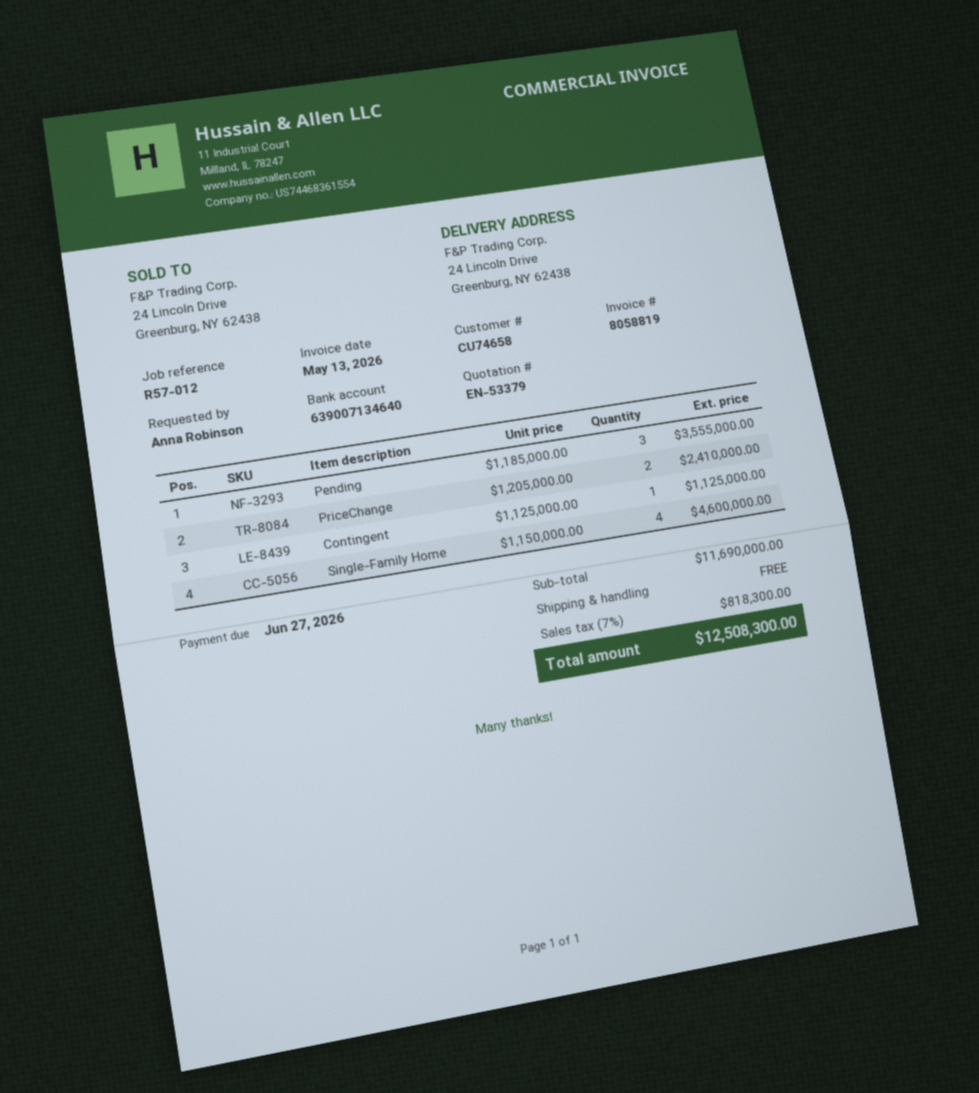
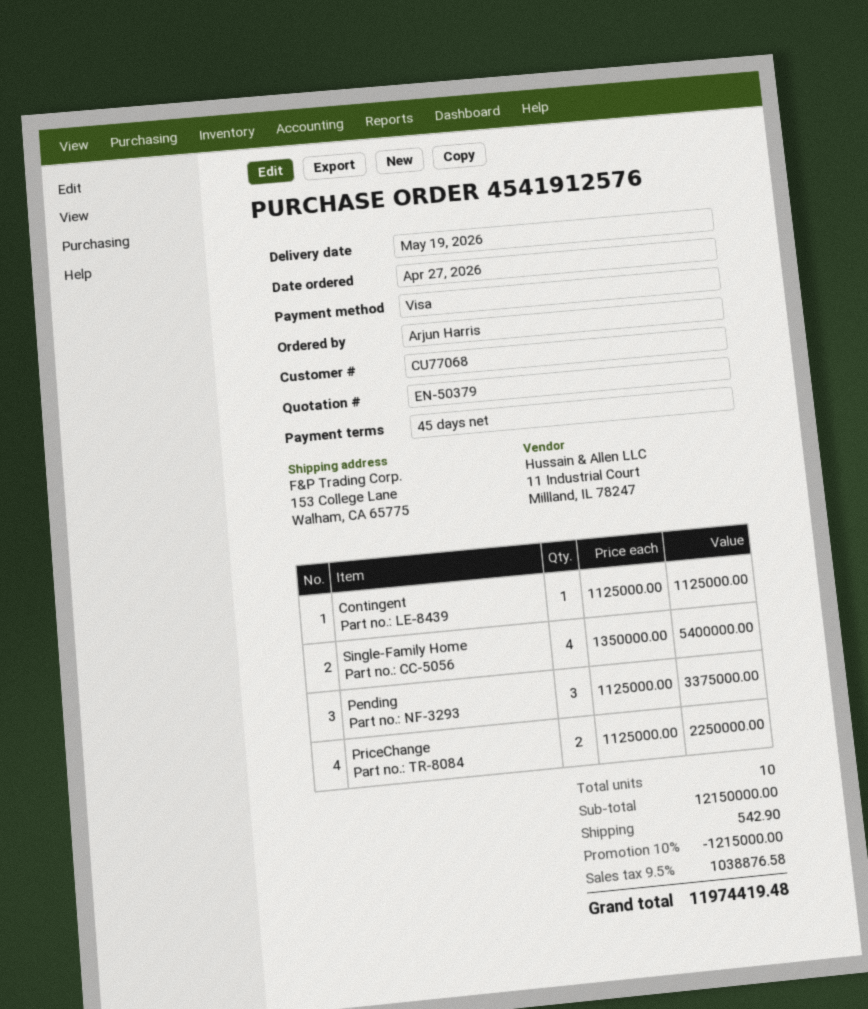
quote number: EN-53379 -> EN-50379
customer number: CU74658 -> CU77068
ordered by: Anna Robinson -> Arjun Harris
ship to: 24 Lincoln Drive, Greenburg, NY 62438 -> 153 College Lane, Walham, CA 65775
Pending: 3 x 1185000.00 = 3555000.00 -> 3 x 1125000.00 = 3375000.00
PriceChange: 2 x 1205000.00 = 2410000.00 -> 2 x 1125000.00 = 2250000.00
Single-Family Home: 4 x 1150000.00 = 4600000.00 -> 4 x 1350000.00 = 5400000.00
subtotal: 11690000.00 -> 12150000.00
discount: none -> 10% = 1215000.00
shipping: 0.00 -> 542.90
tax: 7% = 818300.00 -> 9.5% = 1038876.58
total: 12508300.00 -> 11974419.48

